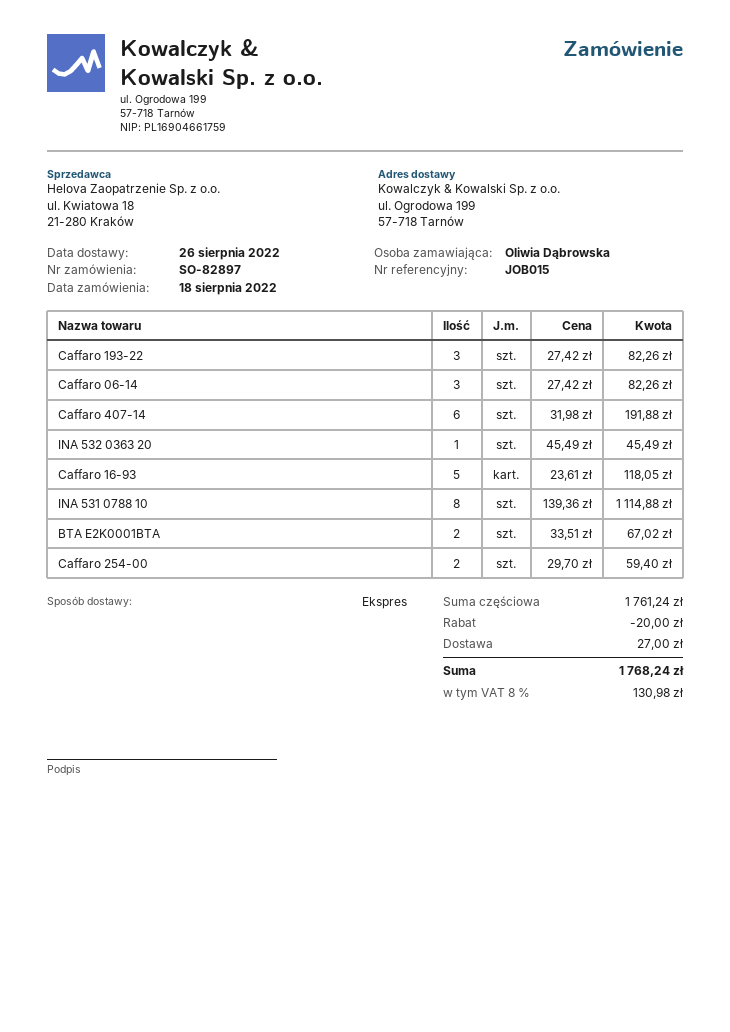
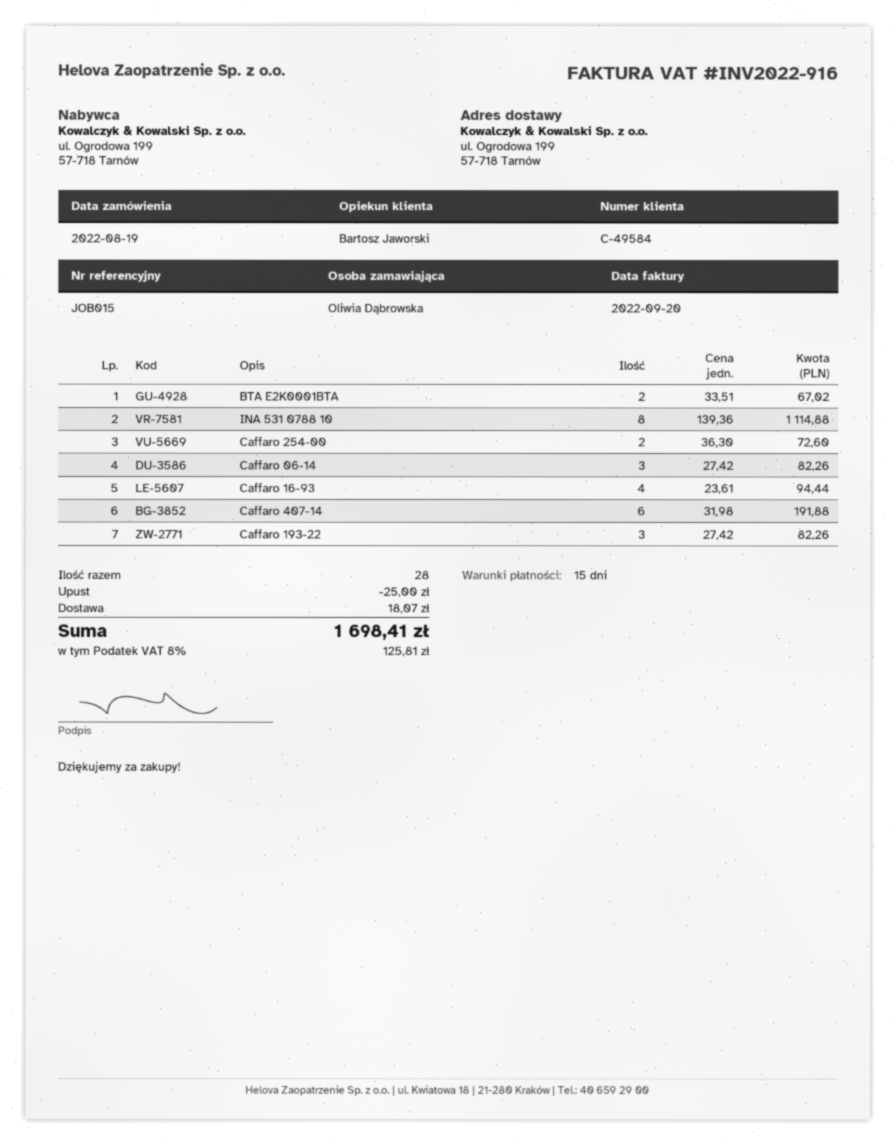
order date: 2022-08-18 -> 2022-08-19
INA 532 0363 20: 1 x 45.49 = 45.49 -> none
Caffaro 16-93: 5 x 23.61 = 118.05 -> 4 x 23.61 = 94.44
Caffaro 254-00: 2 x 29.70 = 59.40 -> 2 x 36.30 = 72.60
discount: 20.00 -> 25.00
shipping: 27.00 -> 18.07
tax: 8% = 130.98 -> 8% = 125.81
total: 1768.24 -> 1698.41

